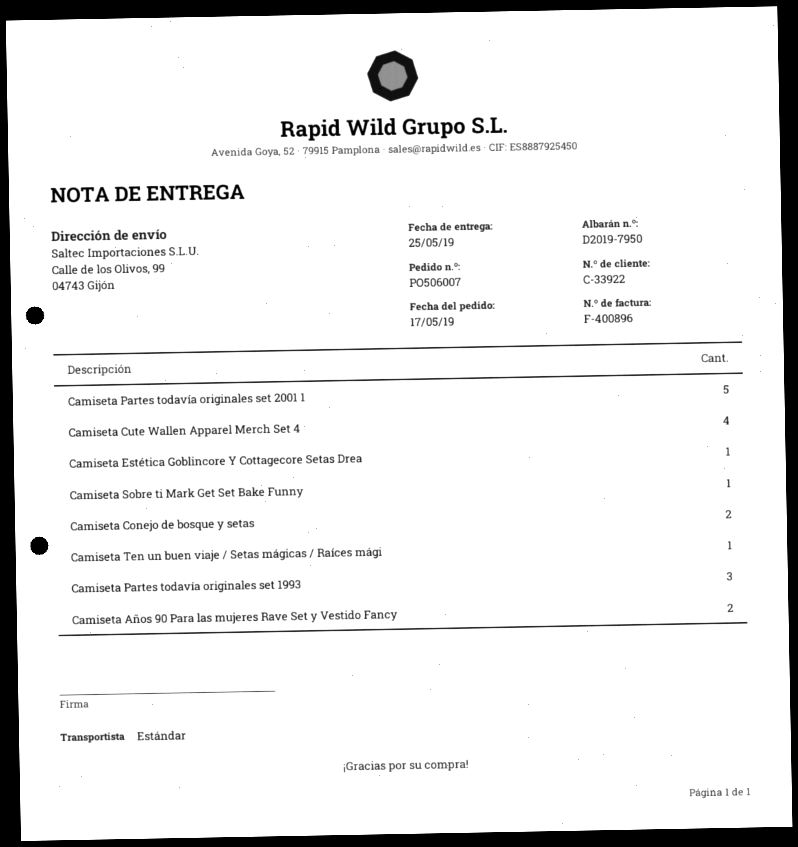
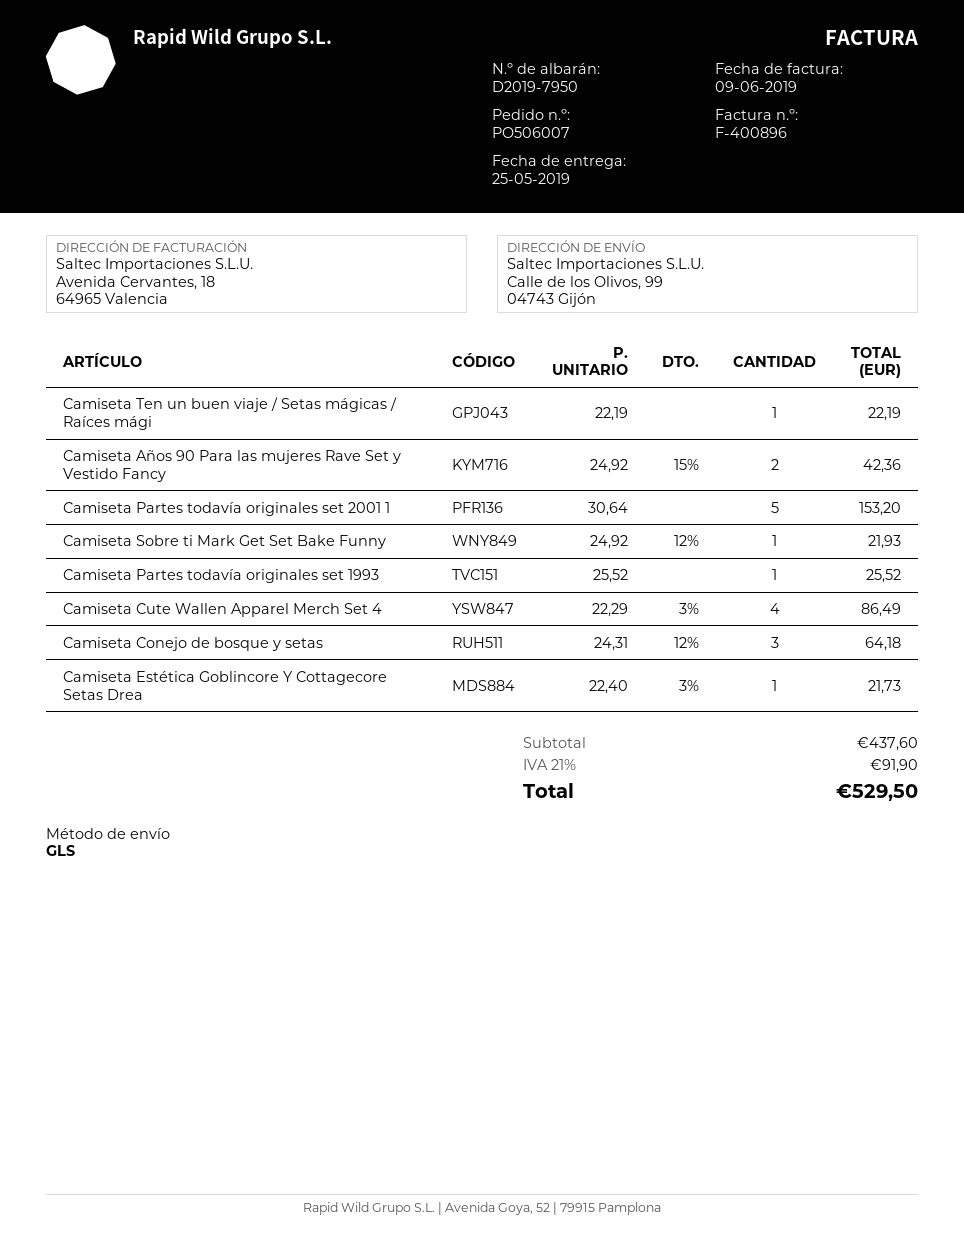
shipping method: standard -> GLS
Camiseta Conejo de bosque y setas: 2 -> 3
Camiseta Partes todavía originales set 1993: 3 -> 1

